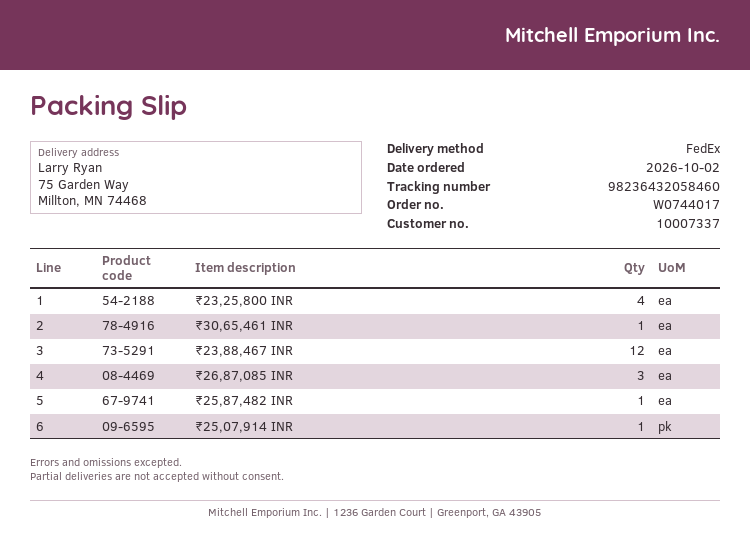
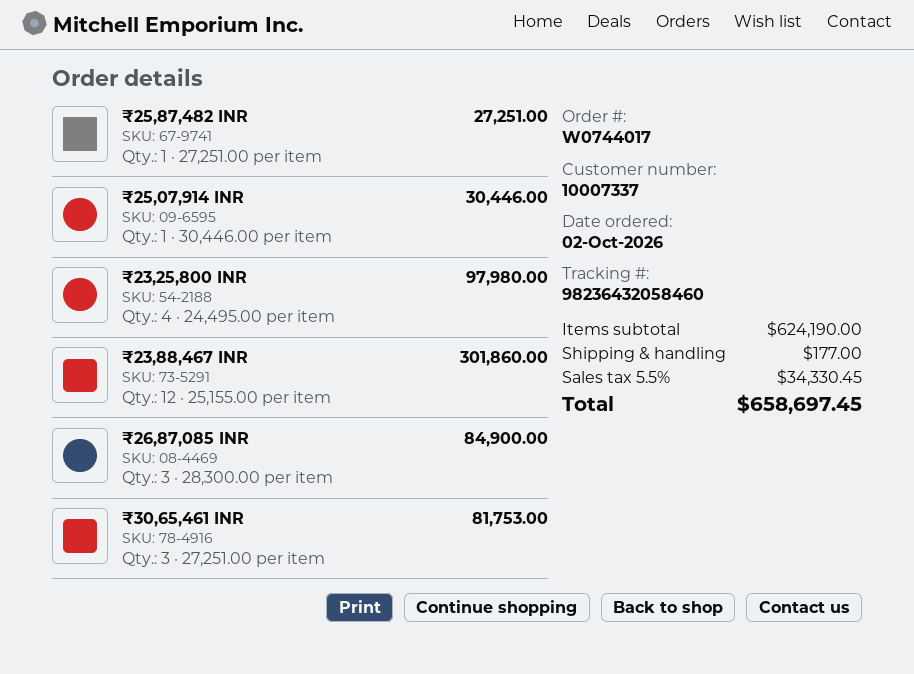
₹30,65,461 INR: 1 -> 3

